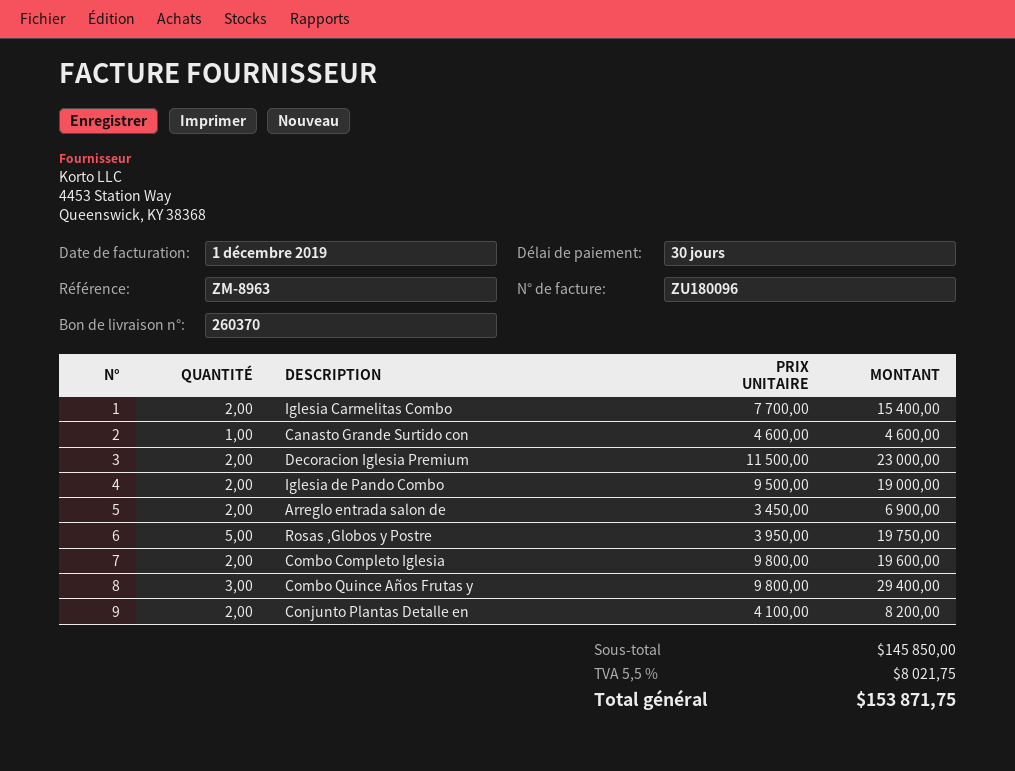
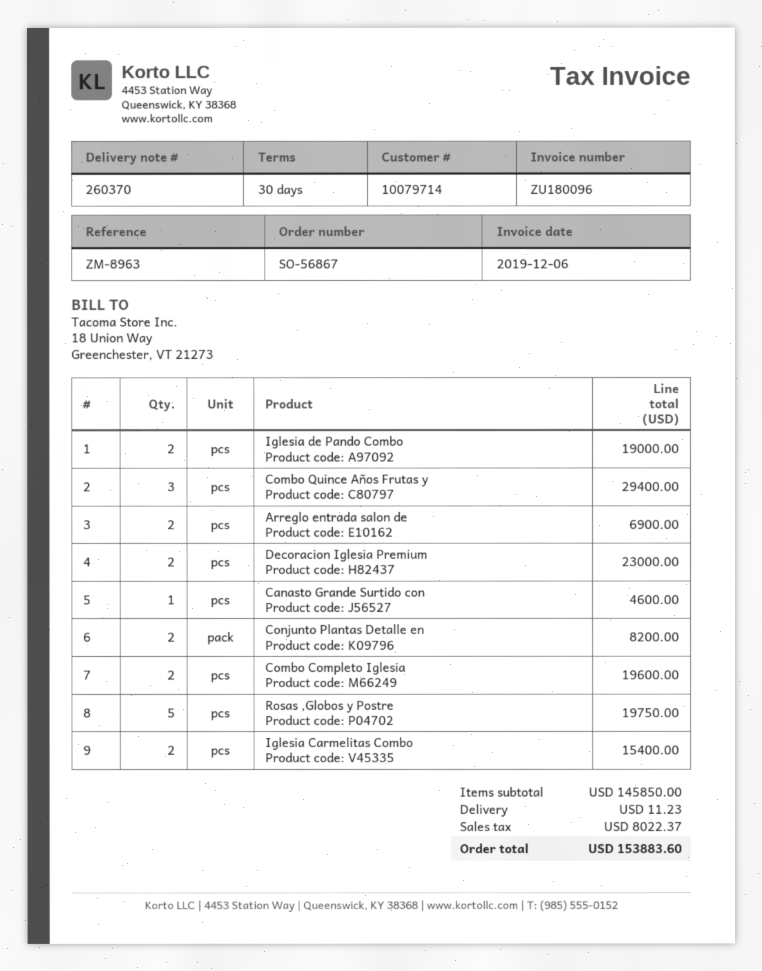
invoice date: 2019-12-01 -> 2019-12-06
shipping: none -> 11.23
tax: 8021.75 -> 8022.37
total: 153871.75 -> 153883.60

